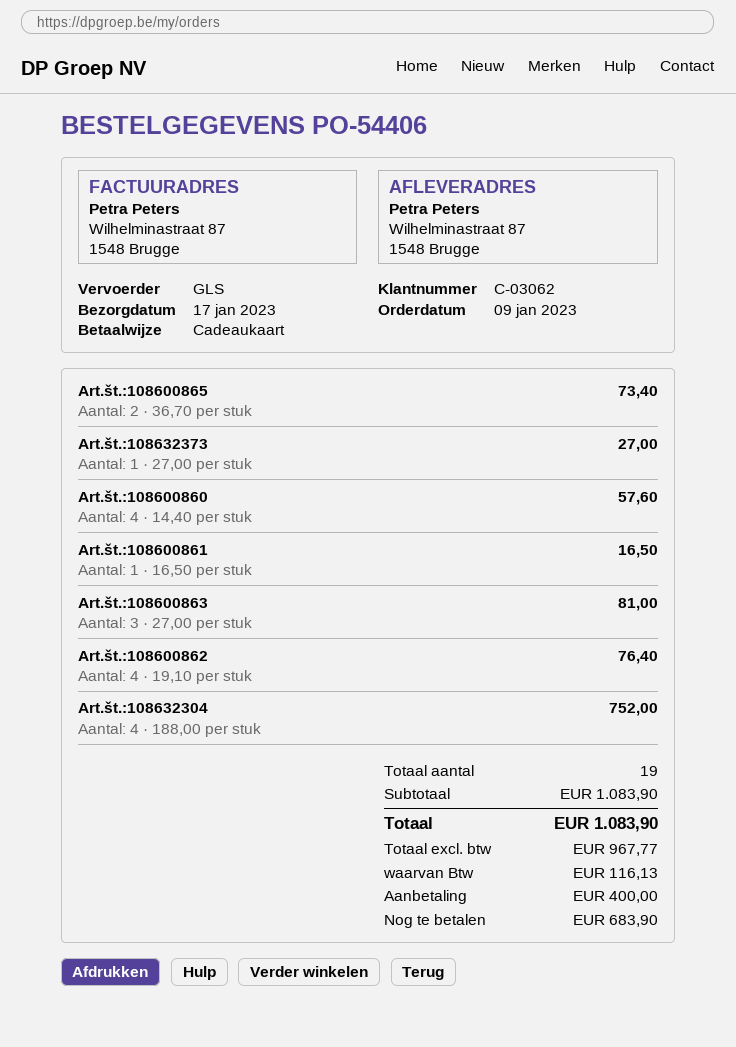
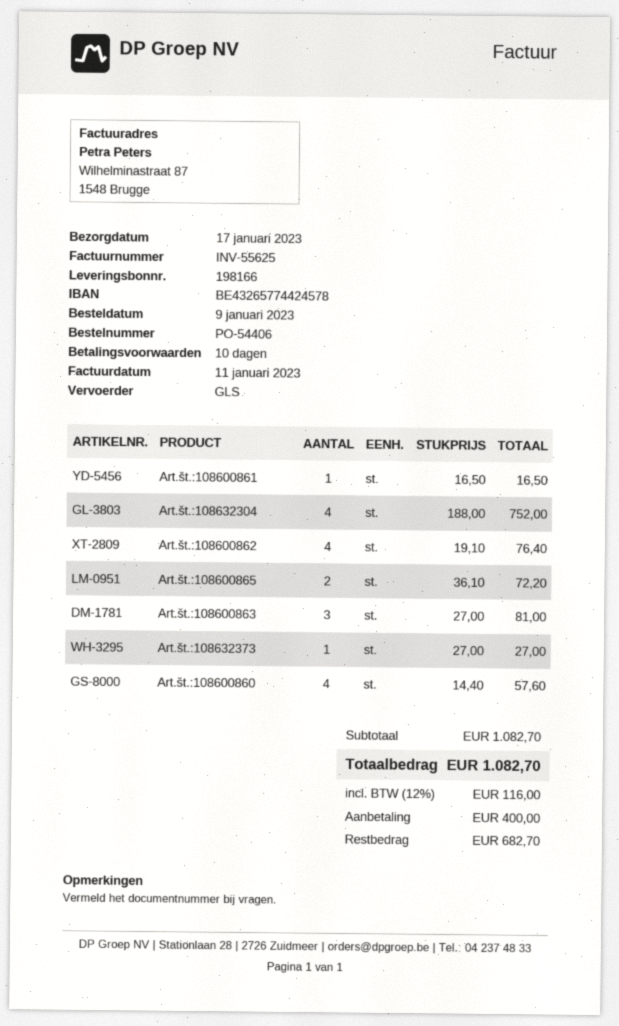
Art.št.:108600865: 2 x 36.70 = 73.40 -> 2 x 36.10 = 72.20
subtotal: 1083.90 -> 1082.70
tax: 116.13 -> 116.00
total: 1083.90 -> 1082.70
balance: 683.90 -> 682.70

